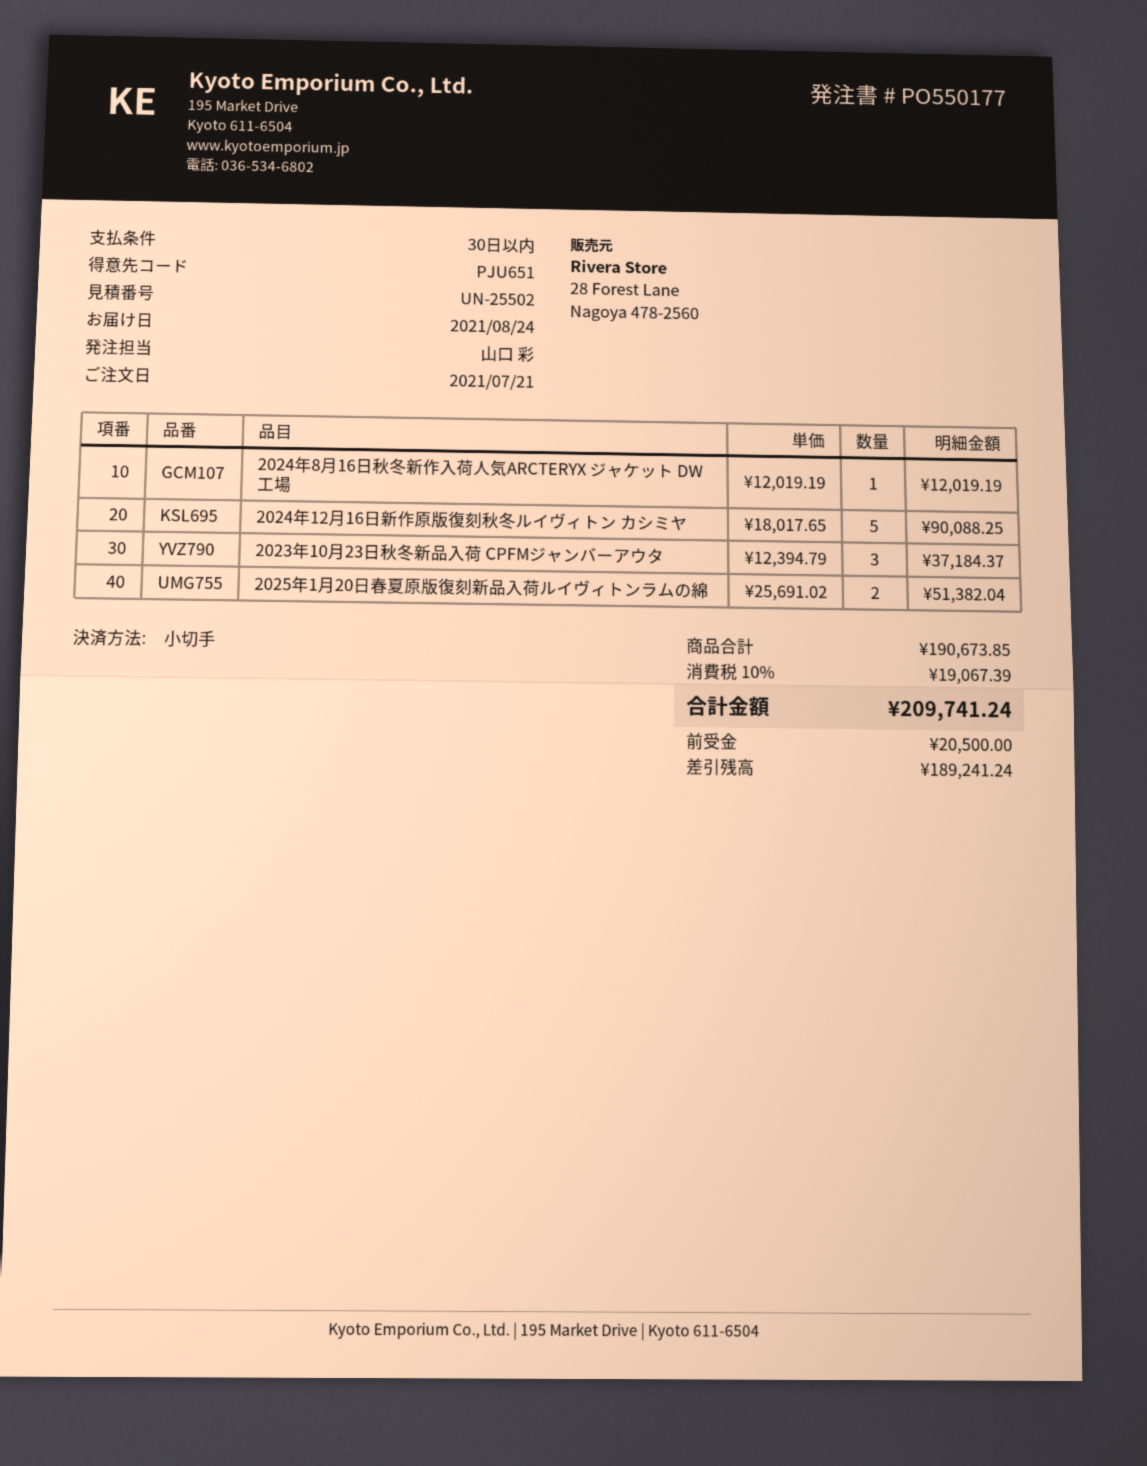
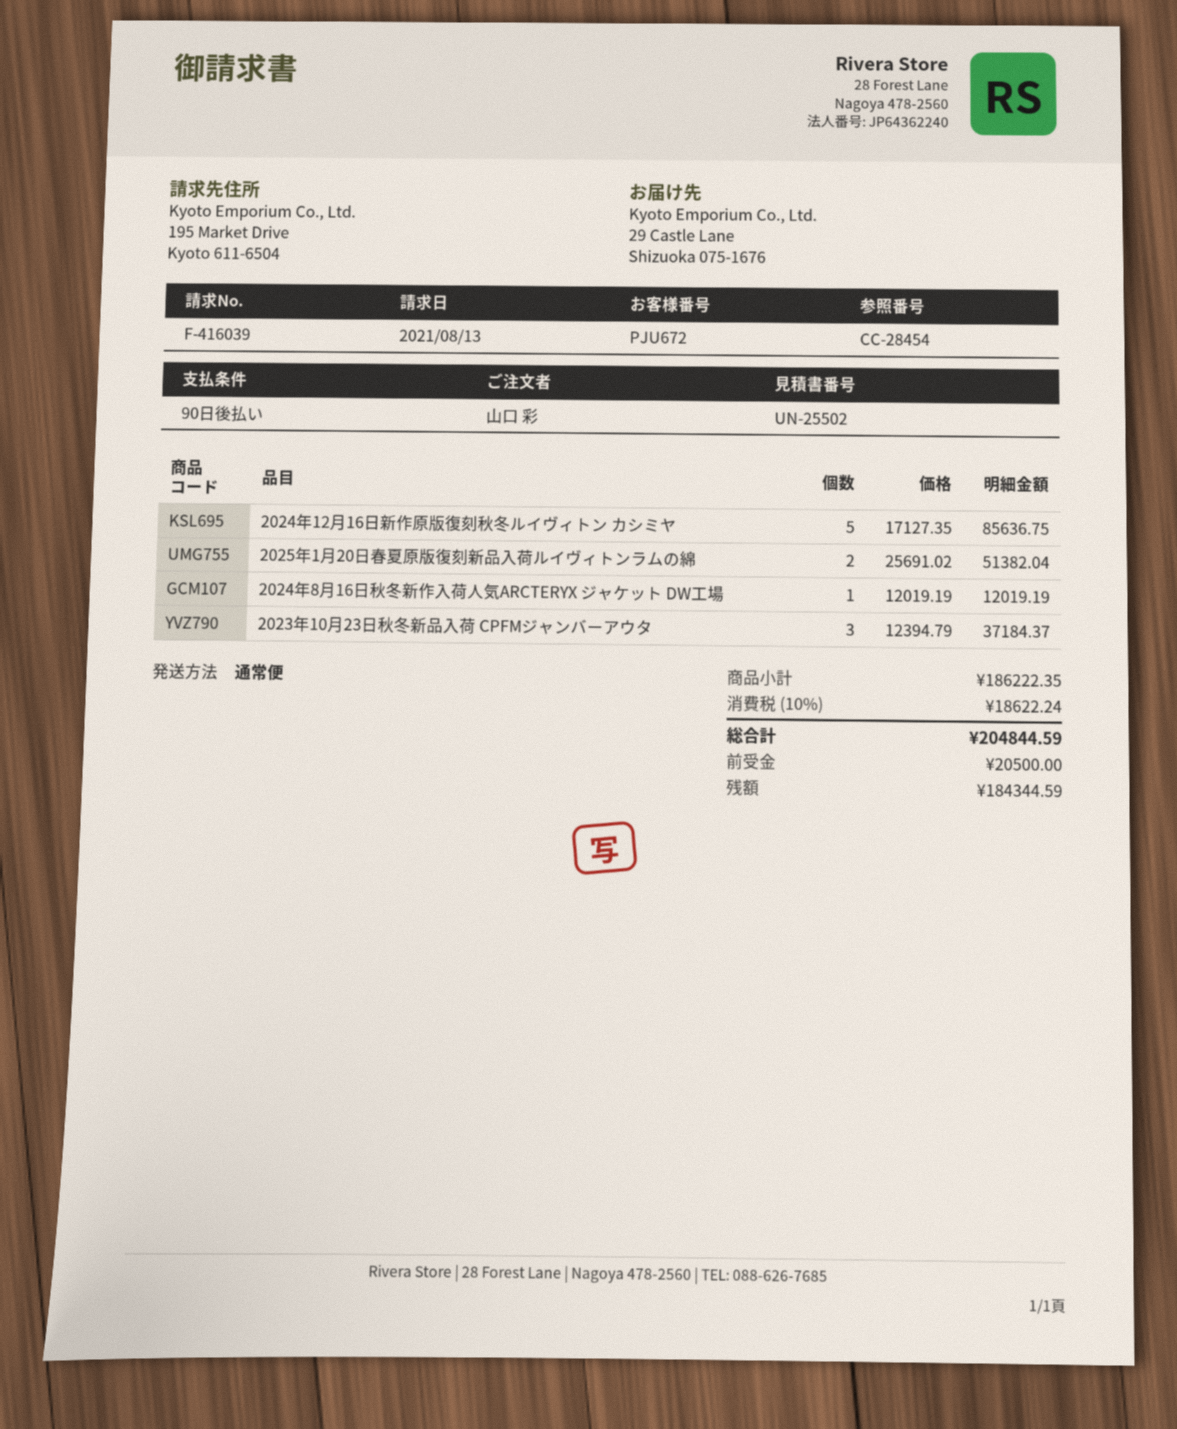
payment terms: 30 days -> 90 days
customer number: PJU651 -> PJU672
2024年12月16日新作原版復刻秋冬ルイヴィトン カシミヤ: 5 x 18017.65 = 90088.25 -> 5 x 17127.35 = 85636.75
subtotal: 190673.85 -> 186222.35
tax: 10% = 19067.39 -> 10% = 18622.24
total: 209741.24 -> 204844.59
balance: 189241.24 -> 184344.59

